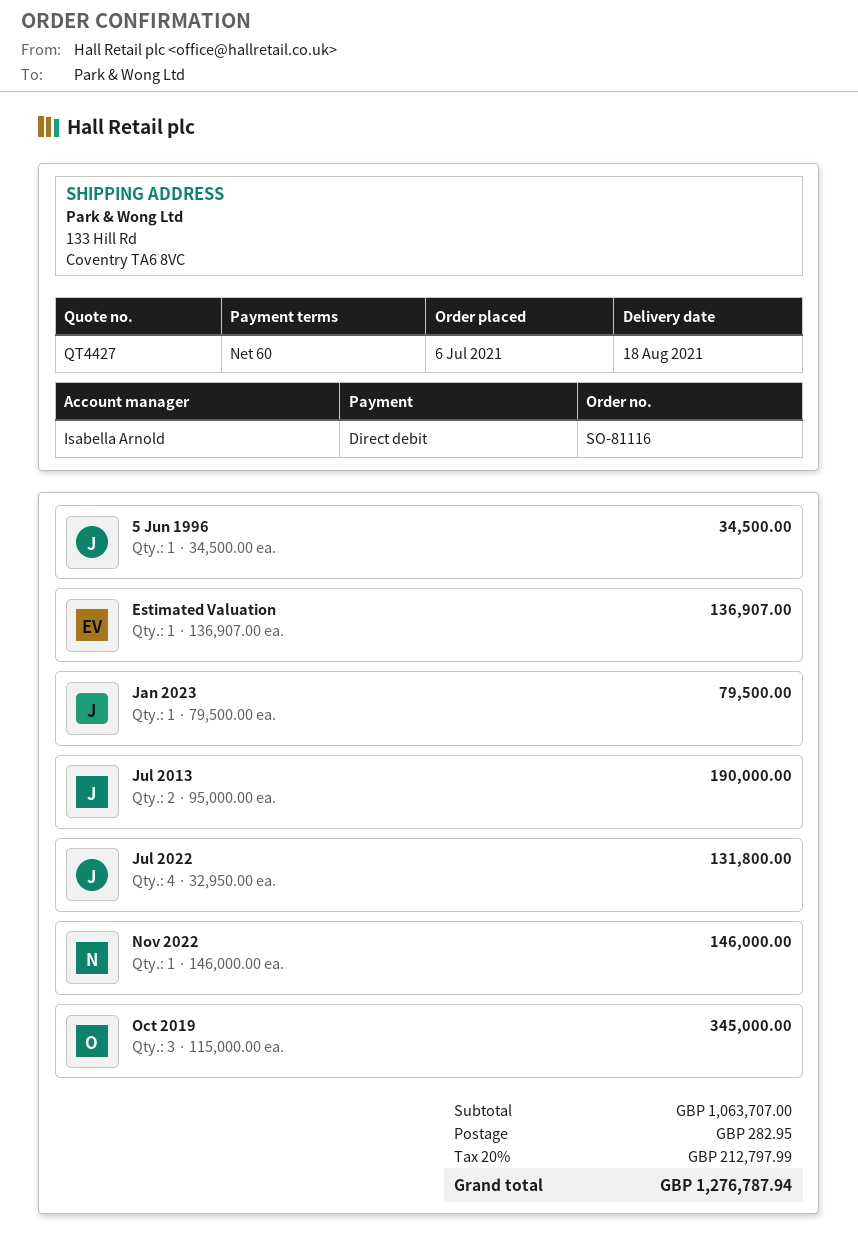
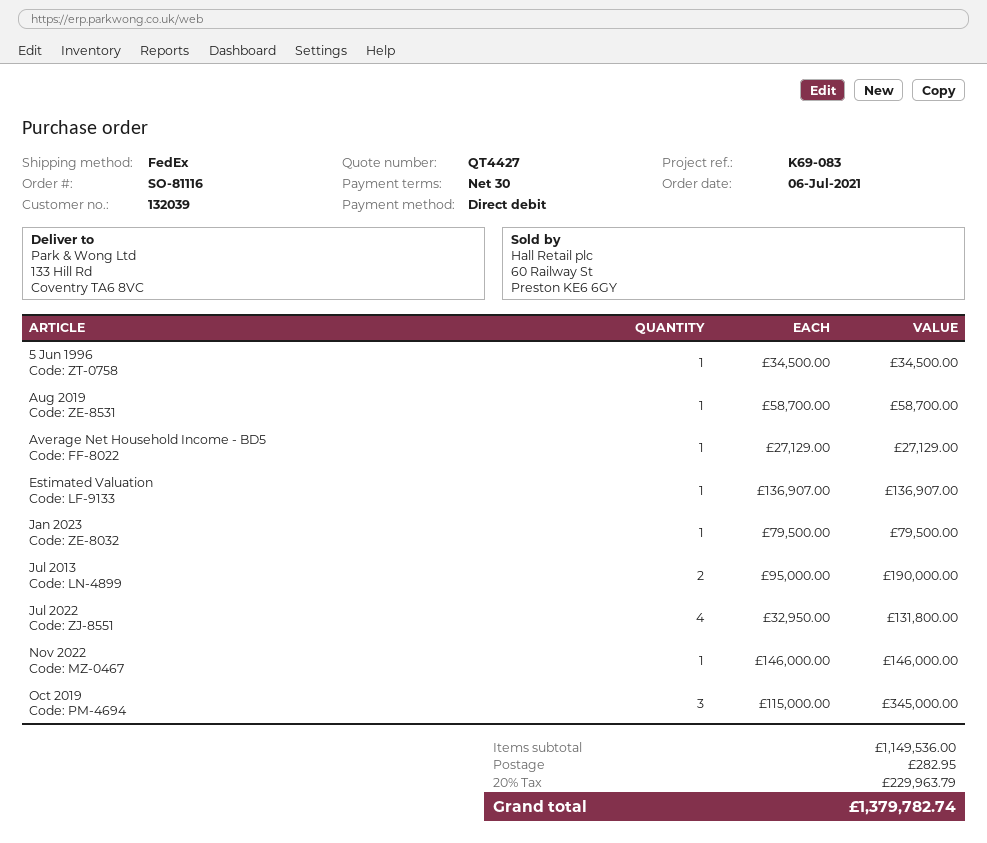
payment terms: 60 days -> 30 days
Aug 2019: none -> 1 x 58700.00 = 58700.00
Average Net Household Income - BD5: none -> 1 x 27129.00 = 27129.00
subtotal: 1063707.00 -> 1149536.00
tax: 20% = 212797.99 -> 20% = 229963.79
total: 1276787.94 -> 1379782.74

